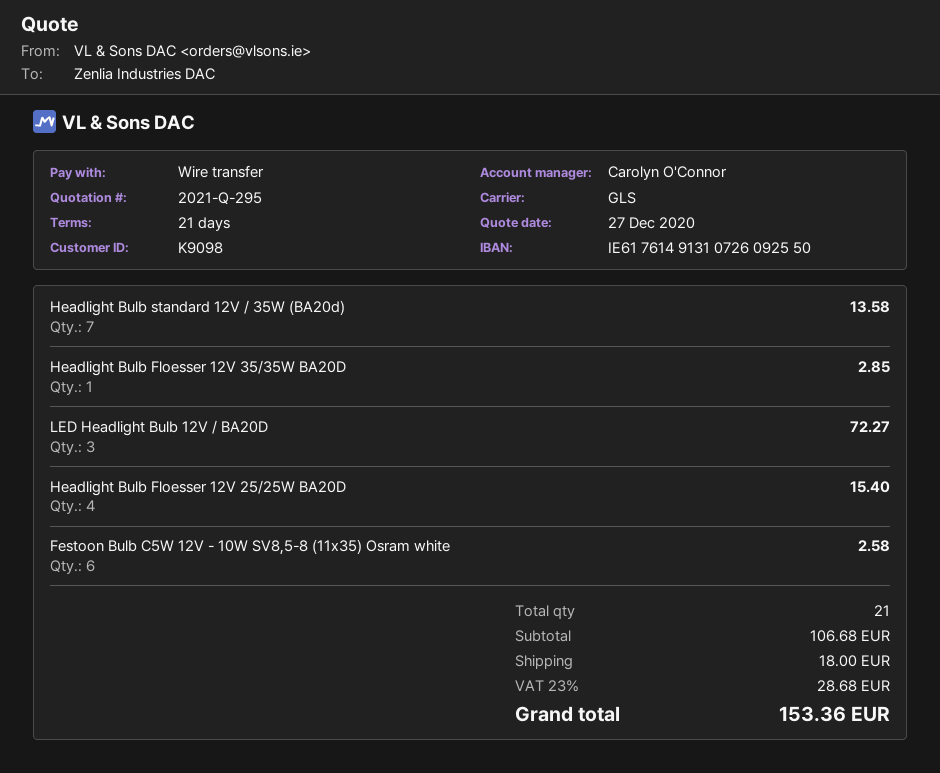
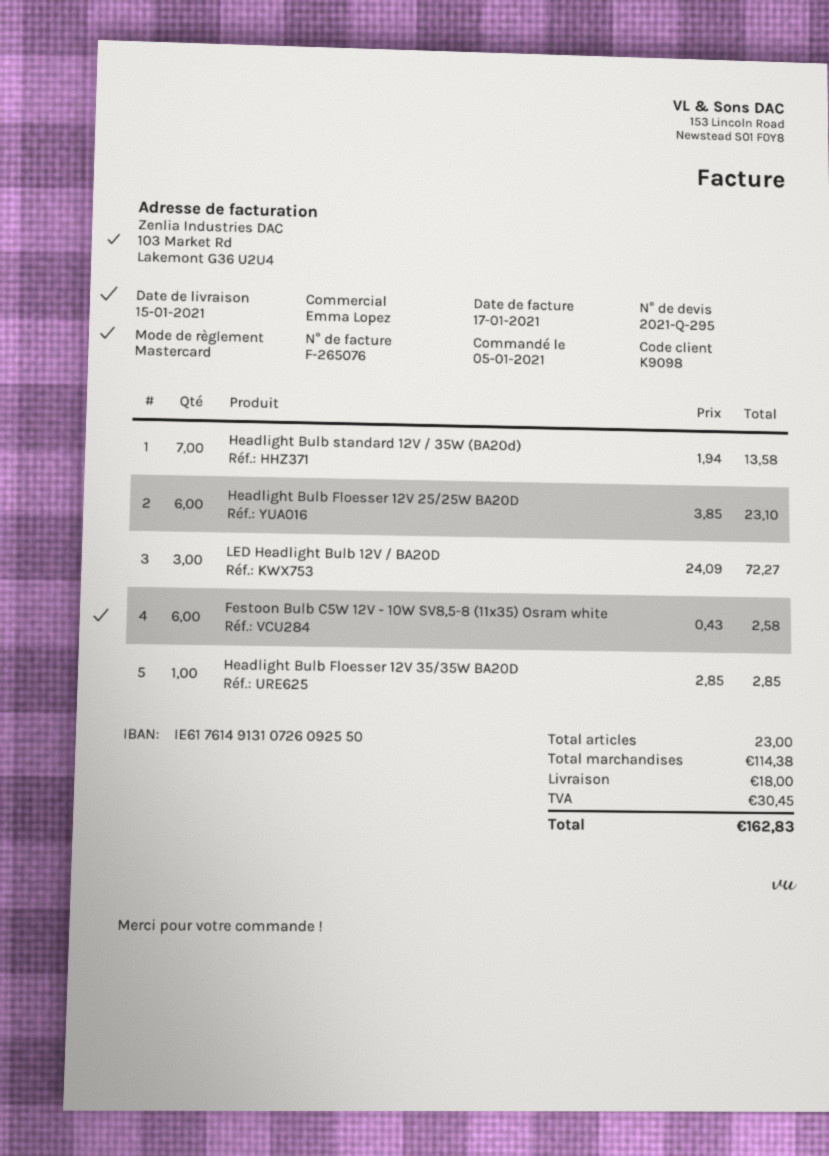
sales rep: Carolyn O'Connor -> Emma Lopez
payment method: bank transfer -> Mastercard
Headlight Bulb Floesser 12V 25/25W BA20D: 4 for 15.40 -> 6 for 23.10
total quantity: 21 -> 23
subtotal: 106.68 -> 114.38
tax: 28.68 -> 30.45
total: 153.36 -> 162.83

